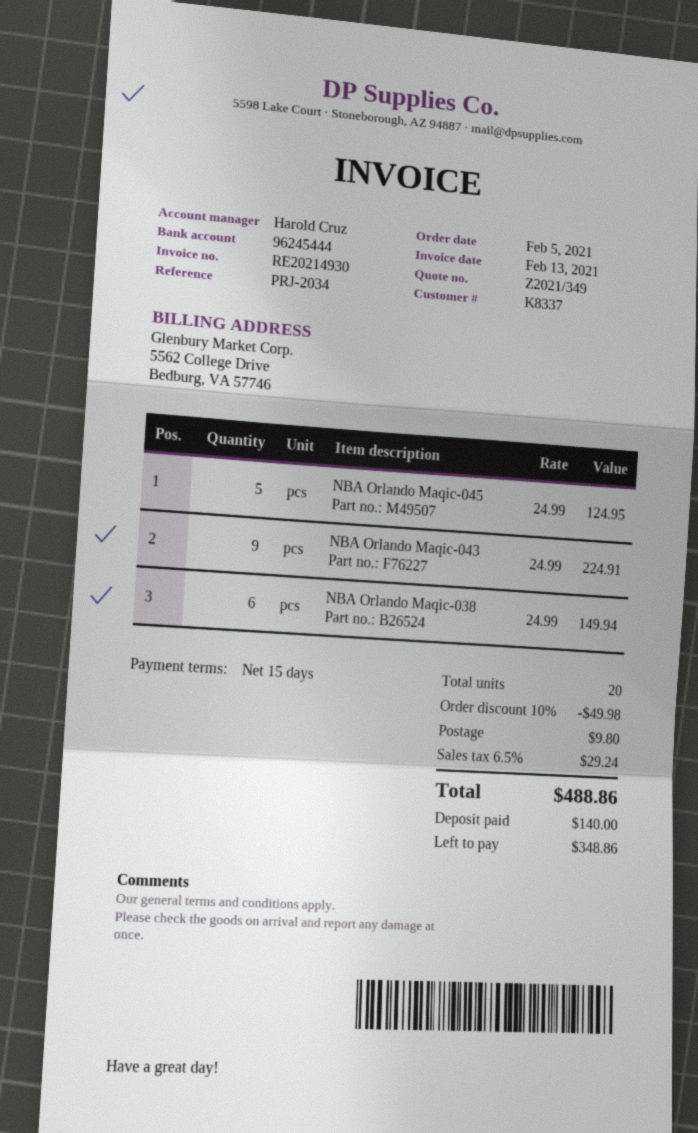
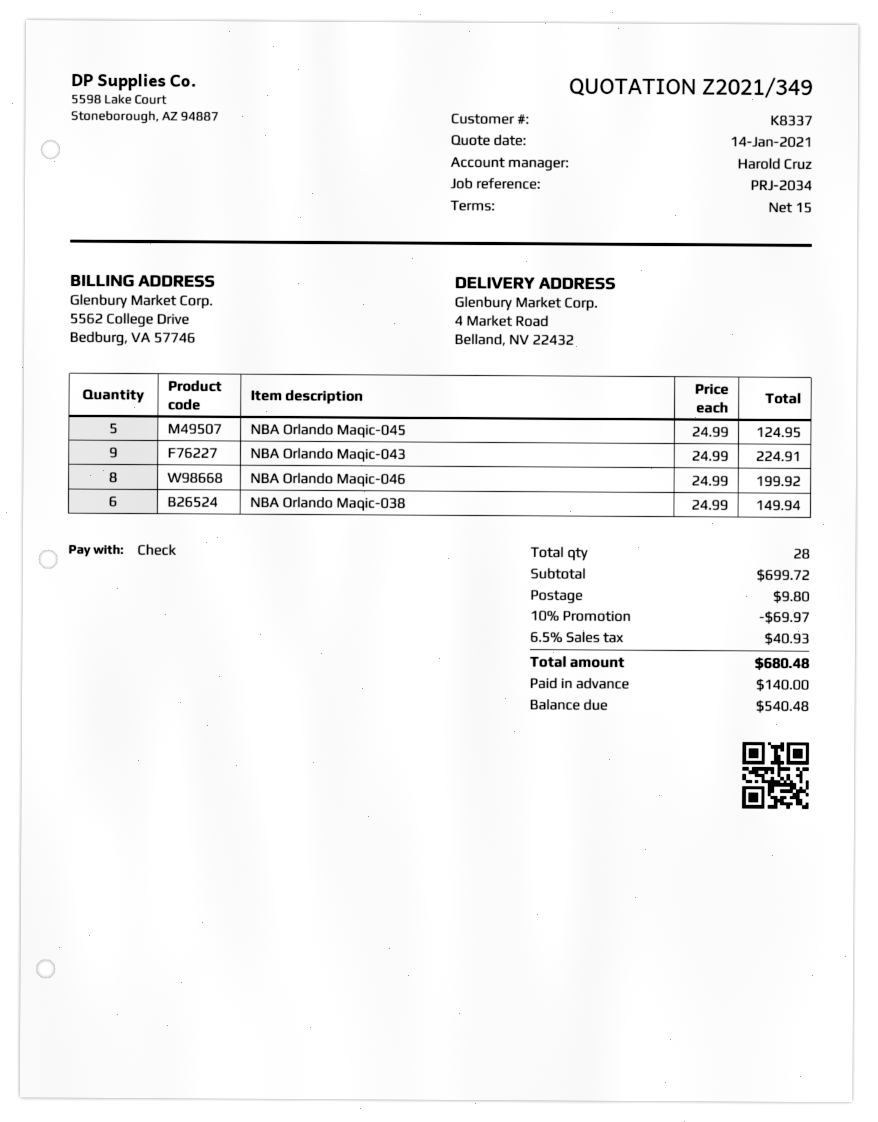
NBA Orlando Maqic-046: none -> 8 x 24.99 = 199.92
total quantity: 20 -> 28
discount: 10% = 49.98 -> 10% = 69.97
tax: 6.5% = 29.24 -> 6.5% = 40.93
total: 488.86 -> 680.48
balance: 348.86 -> 540.48

